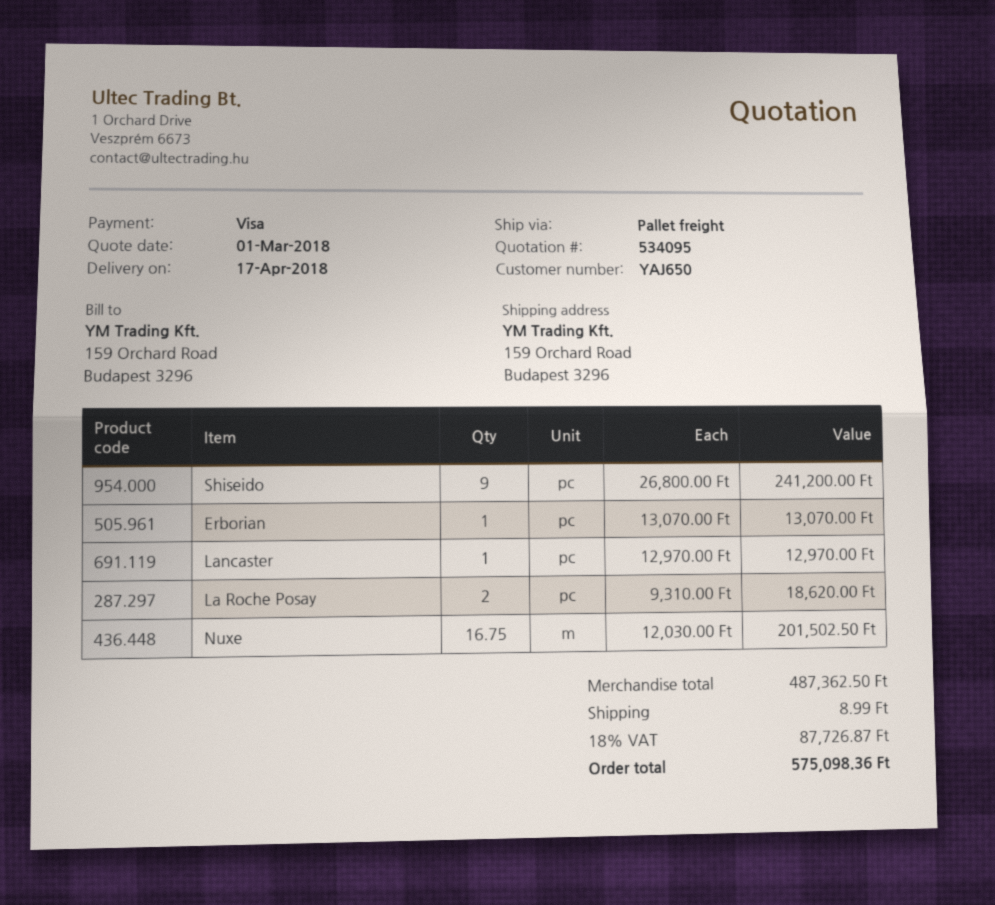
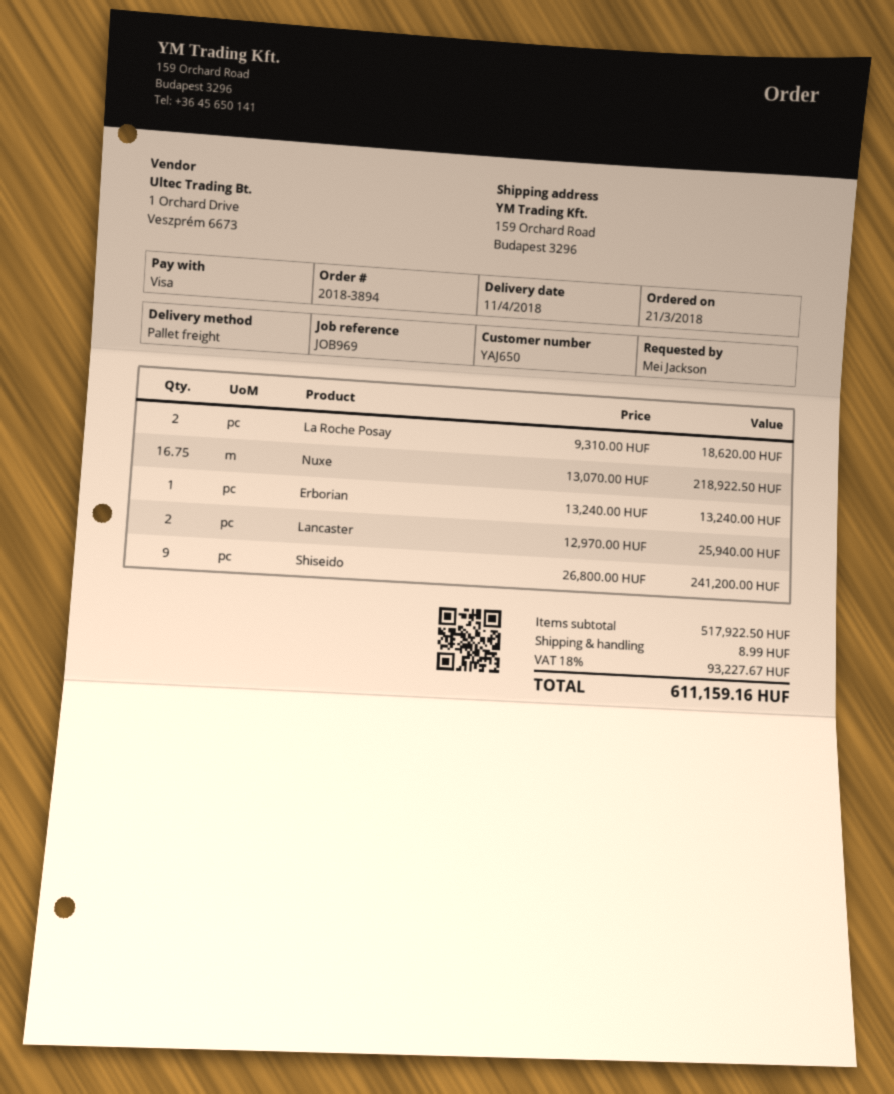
delivery date: 2018-04-17 -> 2018-04-11
Erborian: 1 x 13070.00 = 13070.00 -> 1 x 13240.00 = 13240.00
Lancaster: 1 x 12970.00 = 12970.00 -> 2 x 12970.00 = 25940.00
Nuxe: 16.75 x 12030.00 = 201502.50 -> 16.75 x 13070.00 = 218922.50
subtotal: 487362.50 -> 517922.50
tax: 18% = 87726.87 -> 18% = 93227.67
total: 575098.36 -> 611159.16

